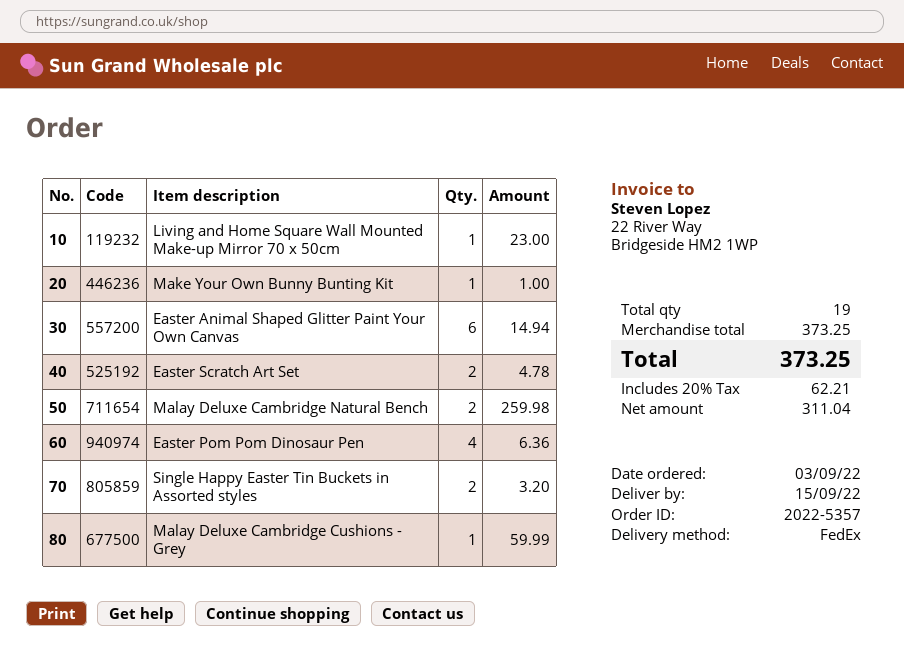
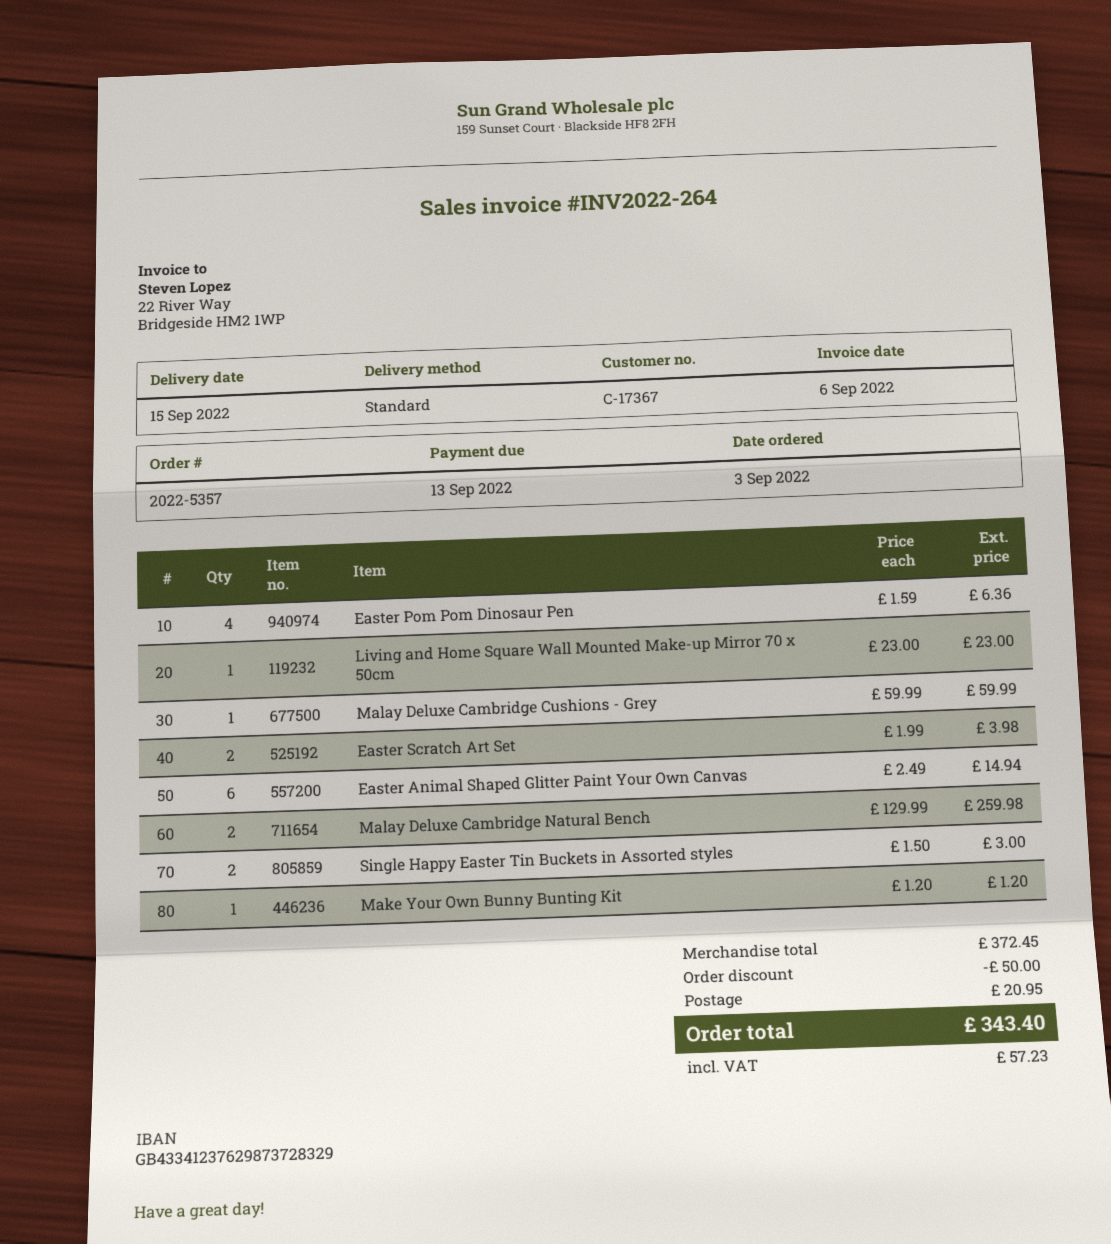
shipping method: FedEx -> standard
Make Your Own Bunny Bunting Kit: 1 for 1.00 -> 1 for 1.20
Easter Scratch Art Set: 2 for 4.78 -> 2 for 3.98
Single Happy Easter Tin Buckets in Assorted styles: 2 for 3.20 -> 2 for 3.00
subtotal: 373.25 -> 372.45
discount: none -> 50.00
shipping: none -> 20.95
tax: 62.21 -> 57.23
total: 373.25 -> 343.40

